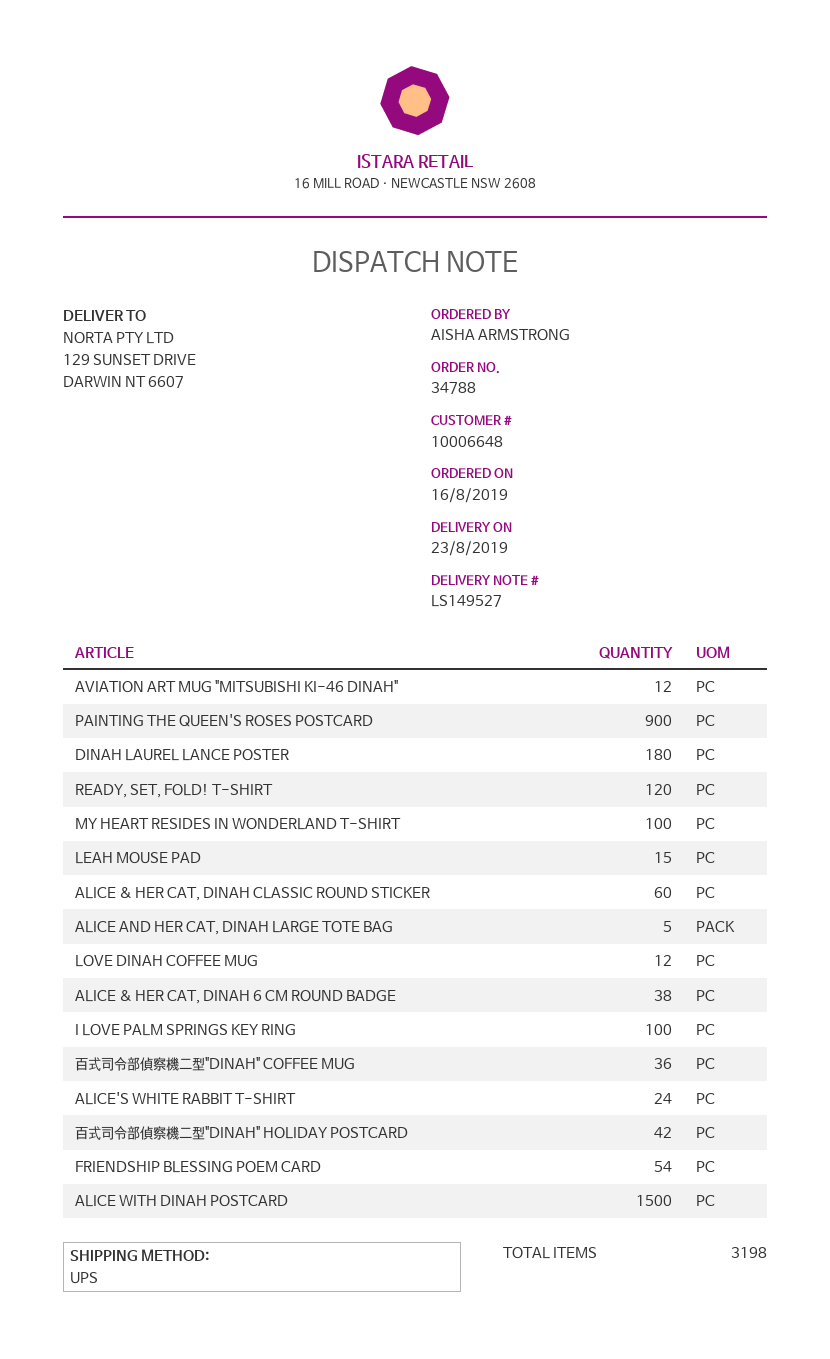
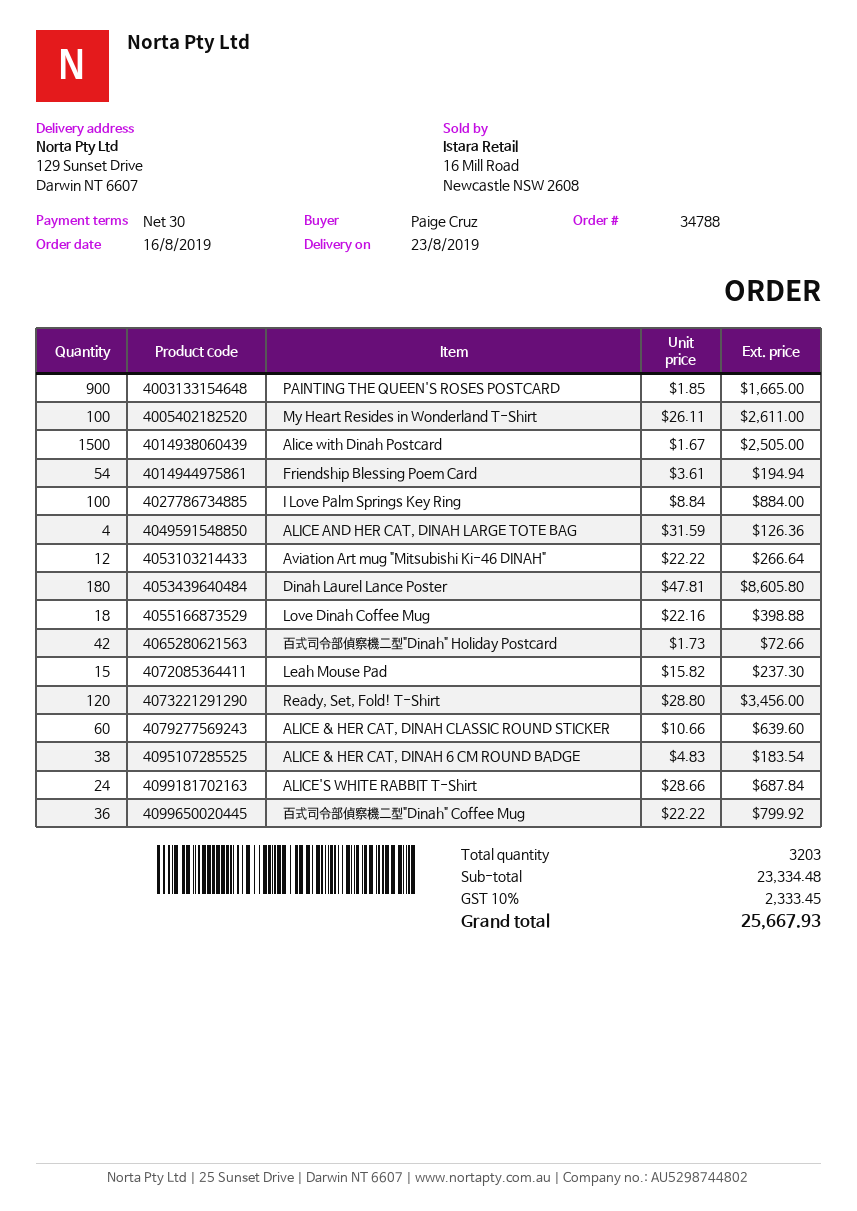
ordered by: AISHA ARMSTRONG -> Paige Cruz
ALICE AND HER CAT, DINAH LARGE TOTE BAG: 5 -> 4
LOVE DINAH COFFEE MUG: 12 -> 18
total quantity: 3198 -> 3203

